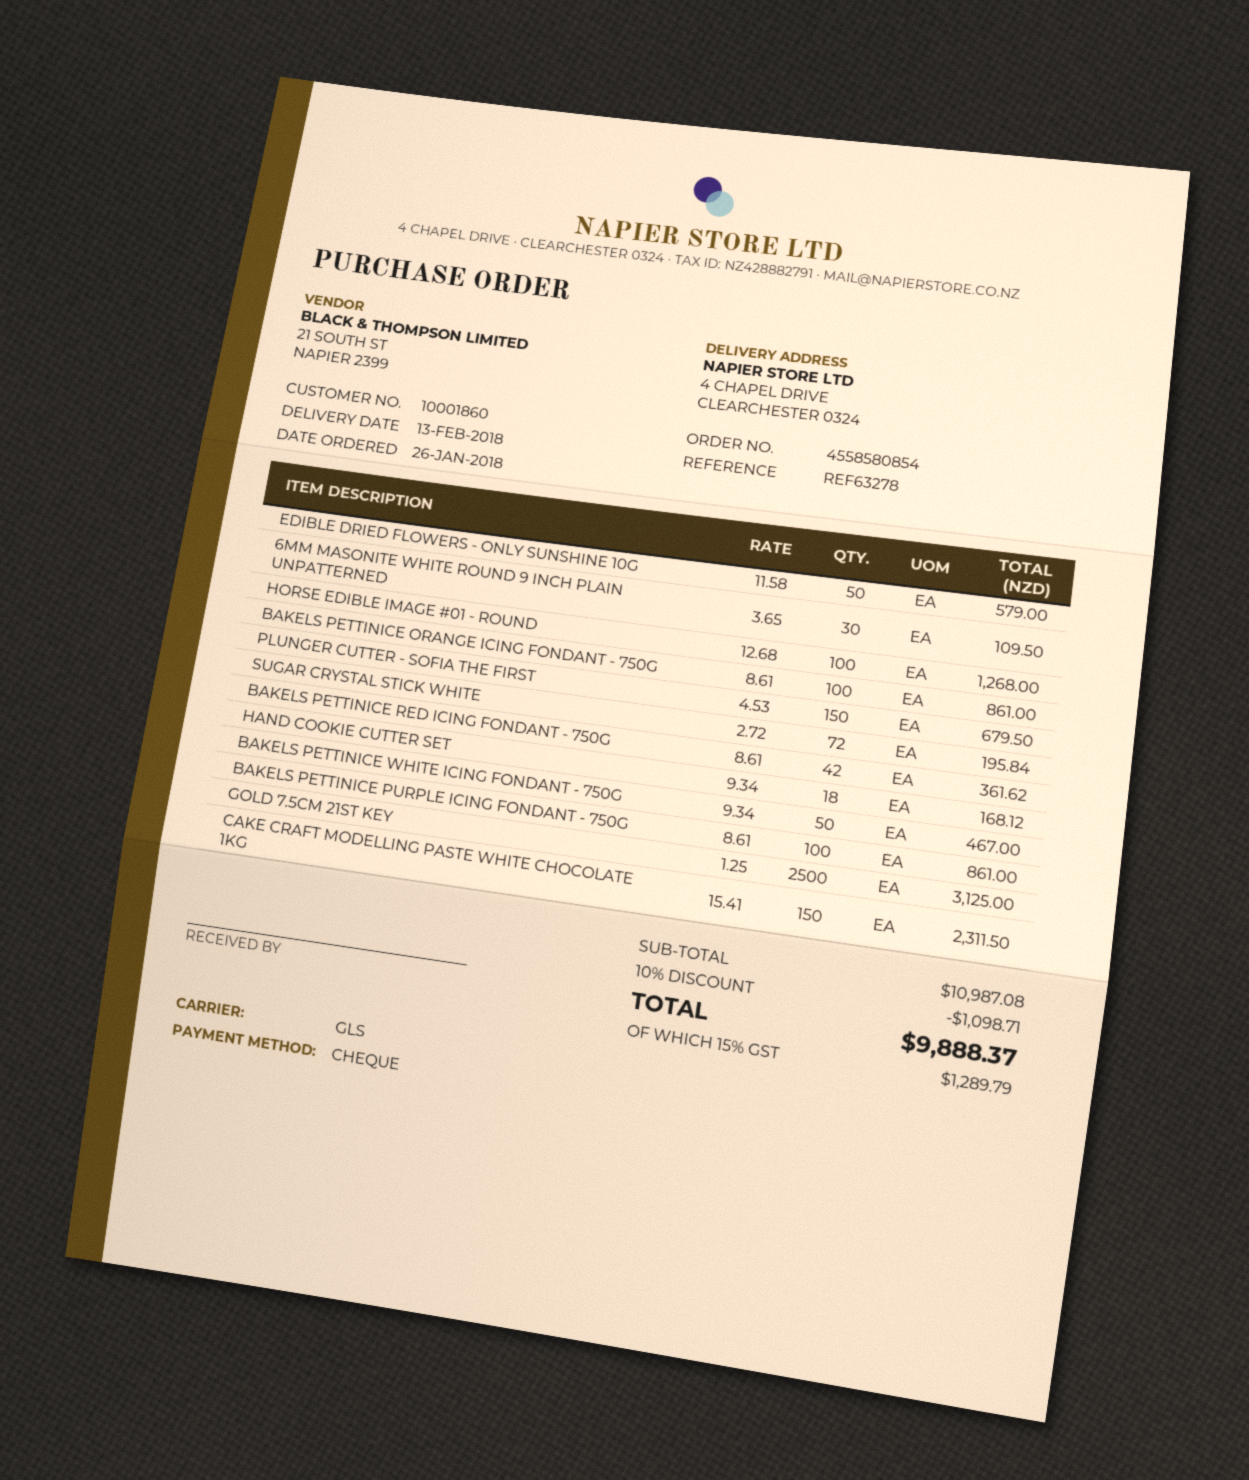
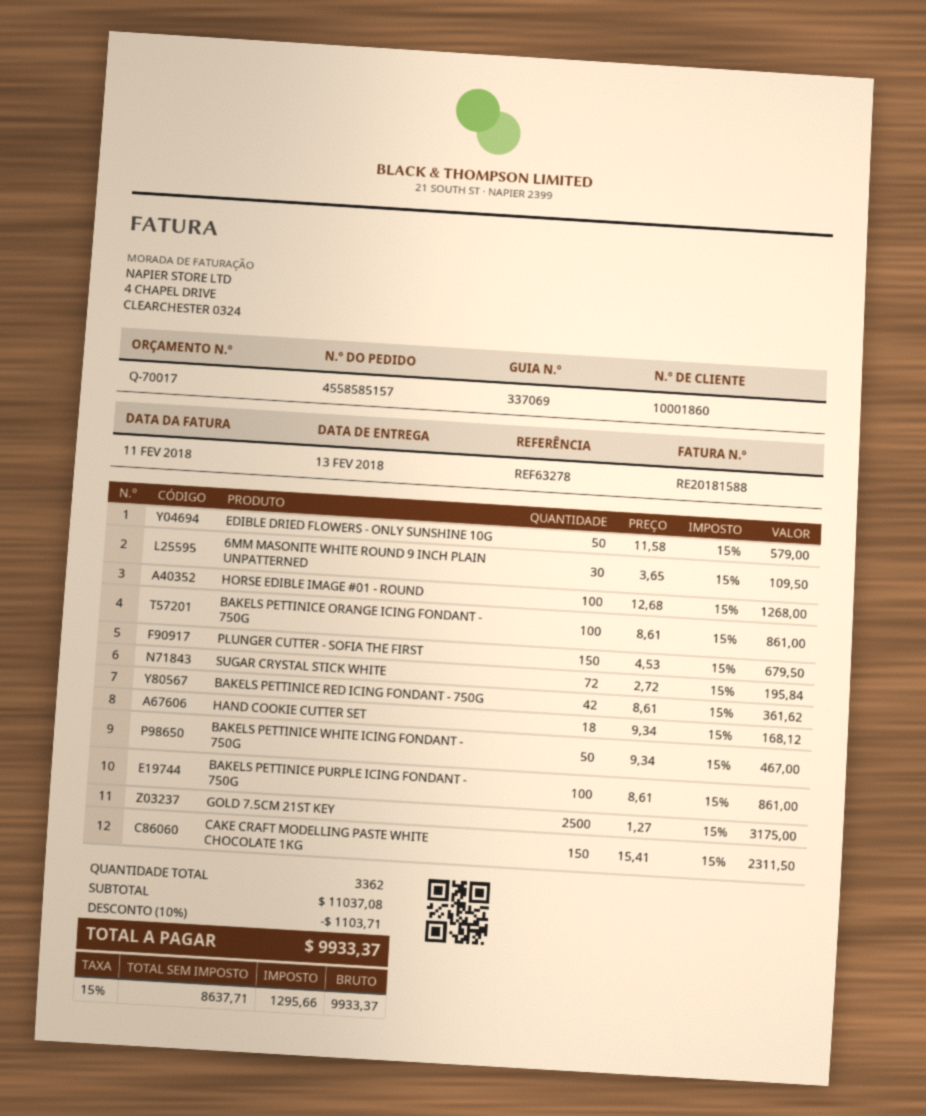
order number: 4558580854 -> 4558585157
GOLD 7.5CM 21ST KEY: 2500 x 1.25 = 3125.00 -> 2500 x 1.27 = 3175.00
subtotal: 10987.08 -> 11037.08
discount: 10% = 1098.71 -> 10% = 1103.71
tax: 15% = 1289.79 -> 15% = 1295.66
total: 9888.37 -> 9933.37

